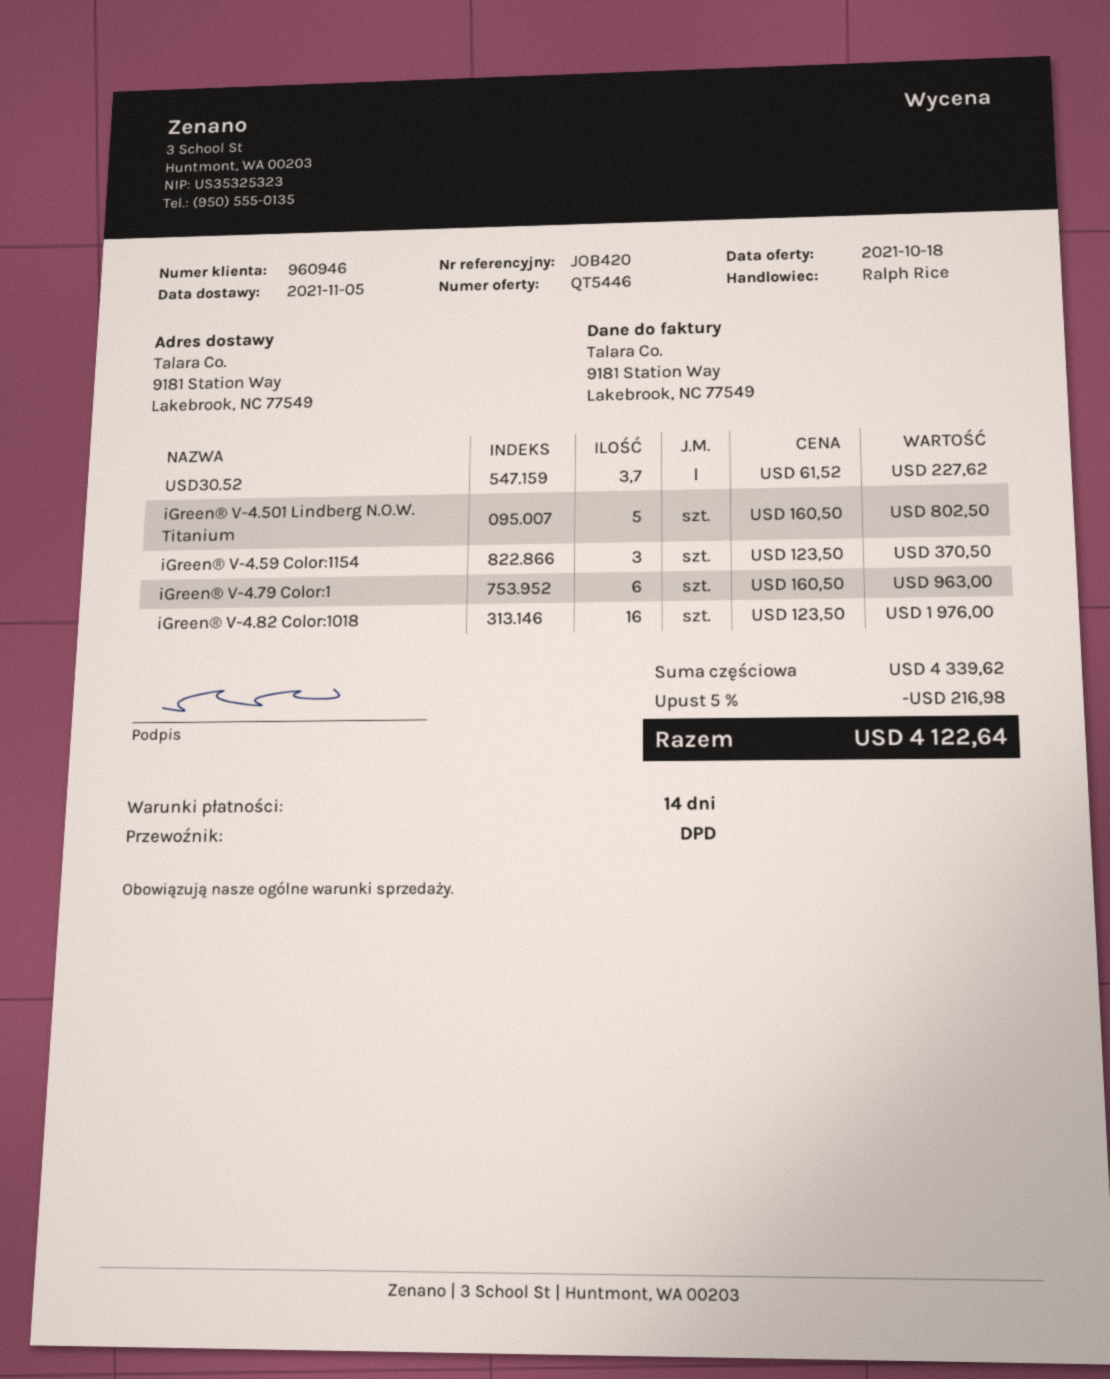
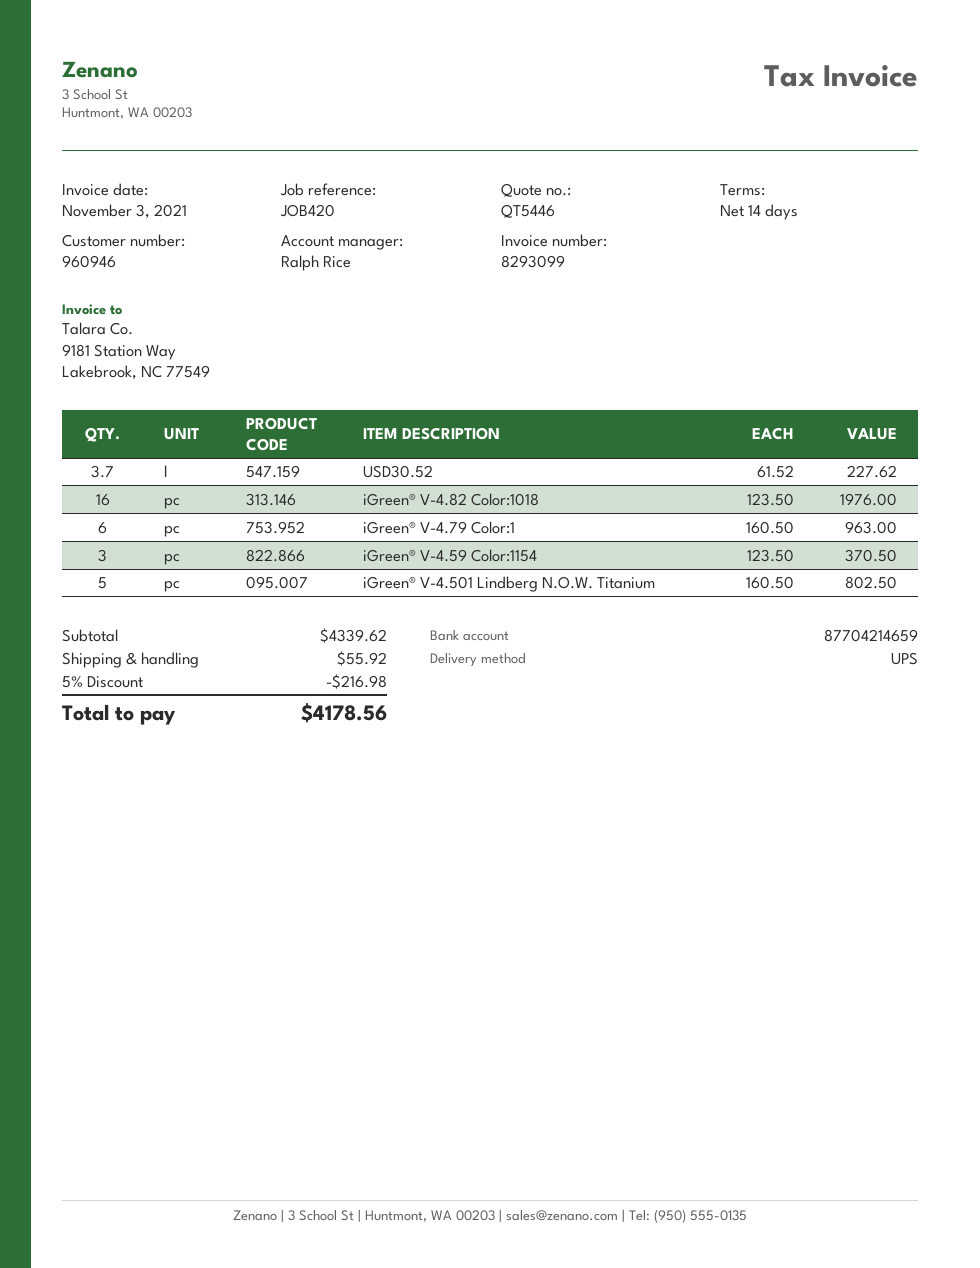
shipping method: DPD -> UPS
shipping: none -> 55.92
total: 4122.64 -> 4178.56

